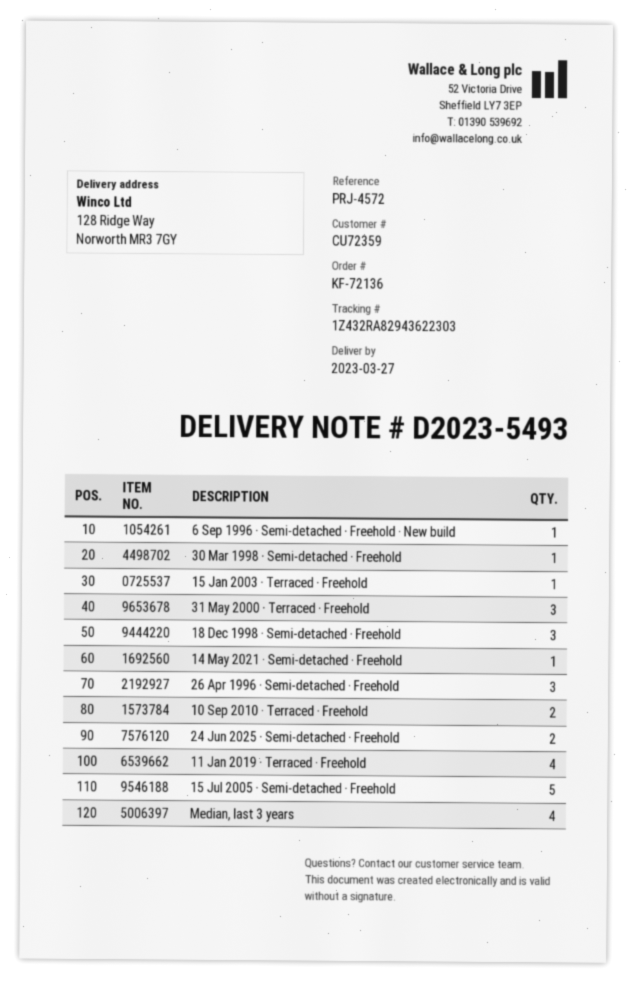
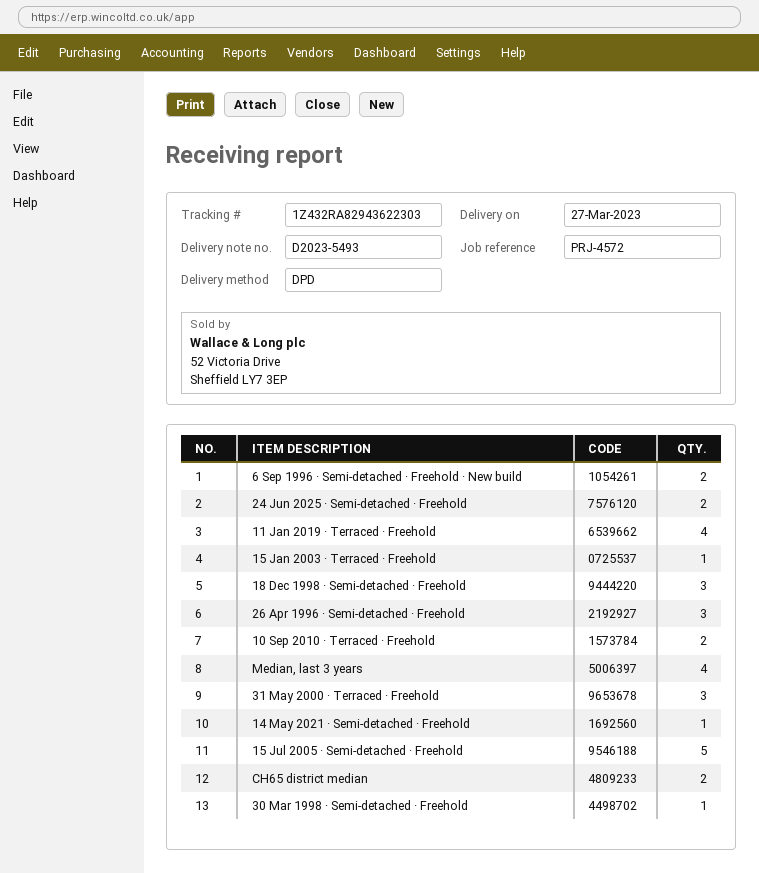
6 Sep 1996 · Semi-detached · Freehold · New build: 1 -> 2
CH65 district median: none -> 2

